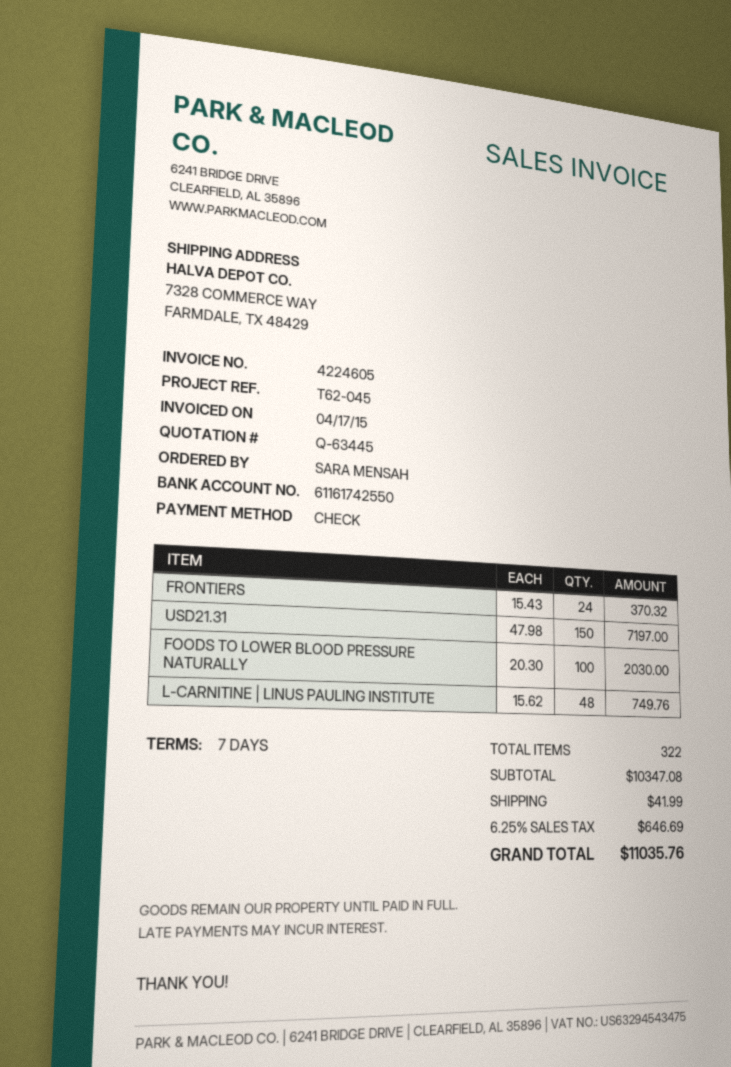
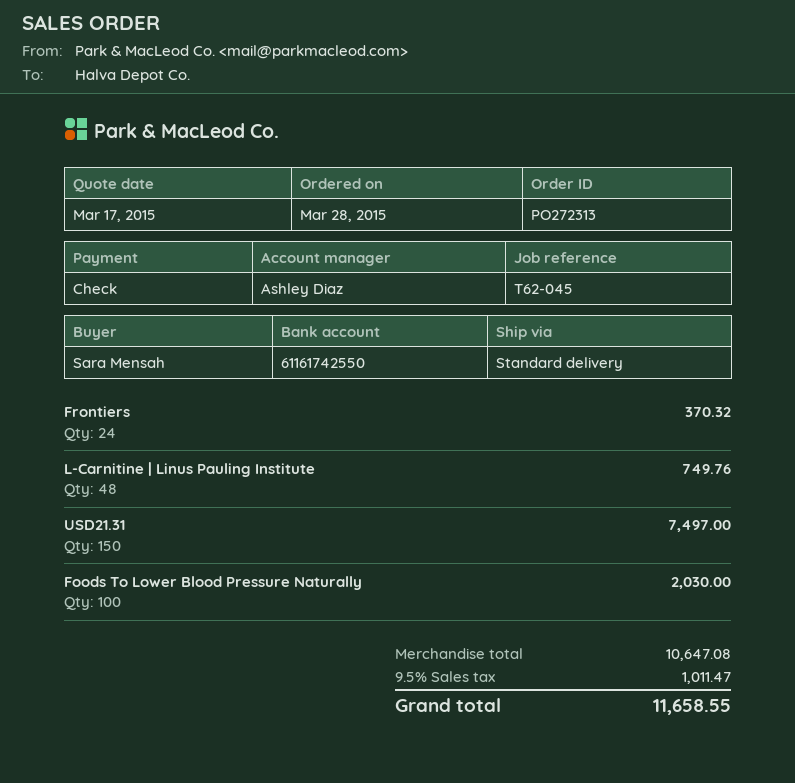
USD21.31: 150 for 7197.00 -> 150 for 7497.00
subtotal: 10347.08 -> 10647.08
shipping: 41.99 -> none
tax: 6.25% = 646.69 -> 9.5% = 1011.47
total: 11035.76 -> 11658.55

